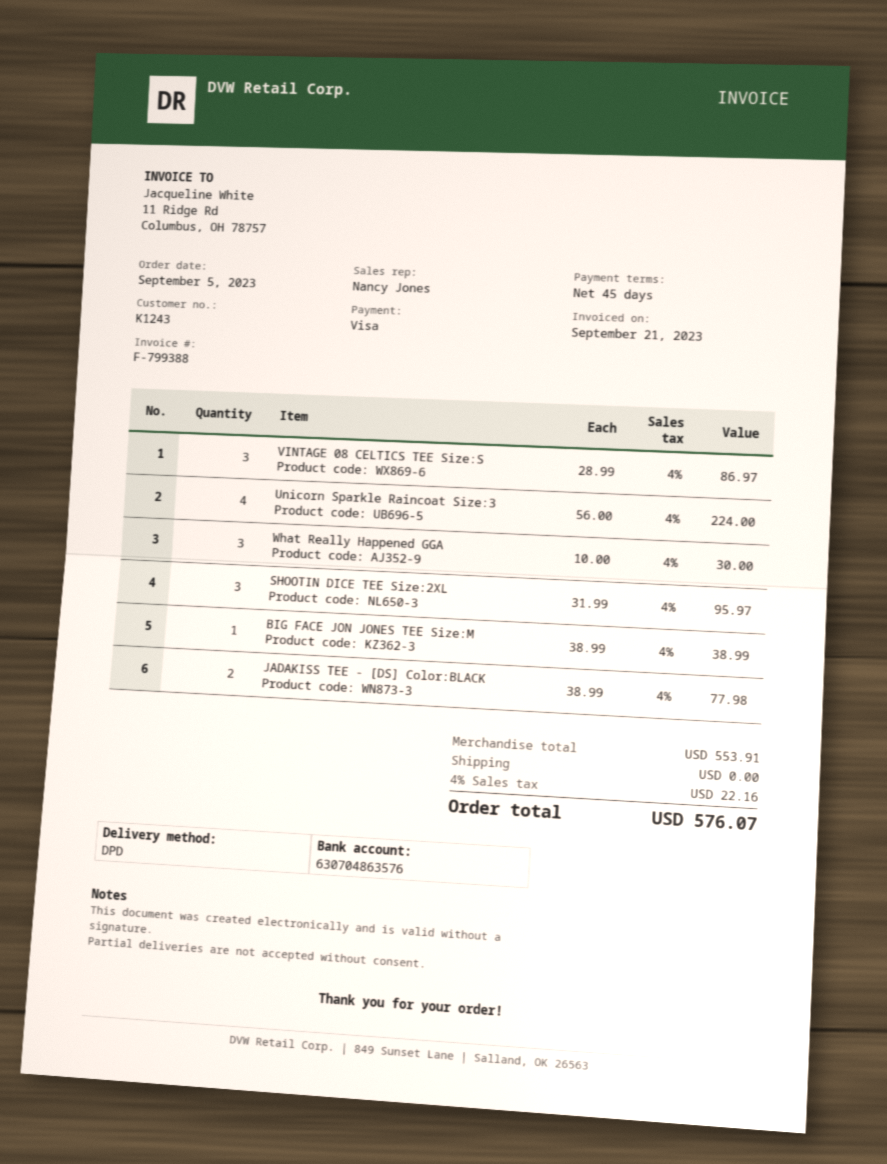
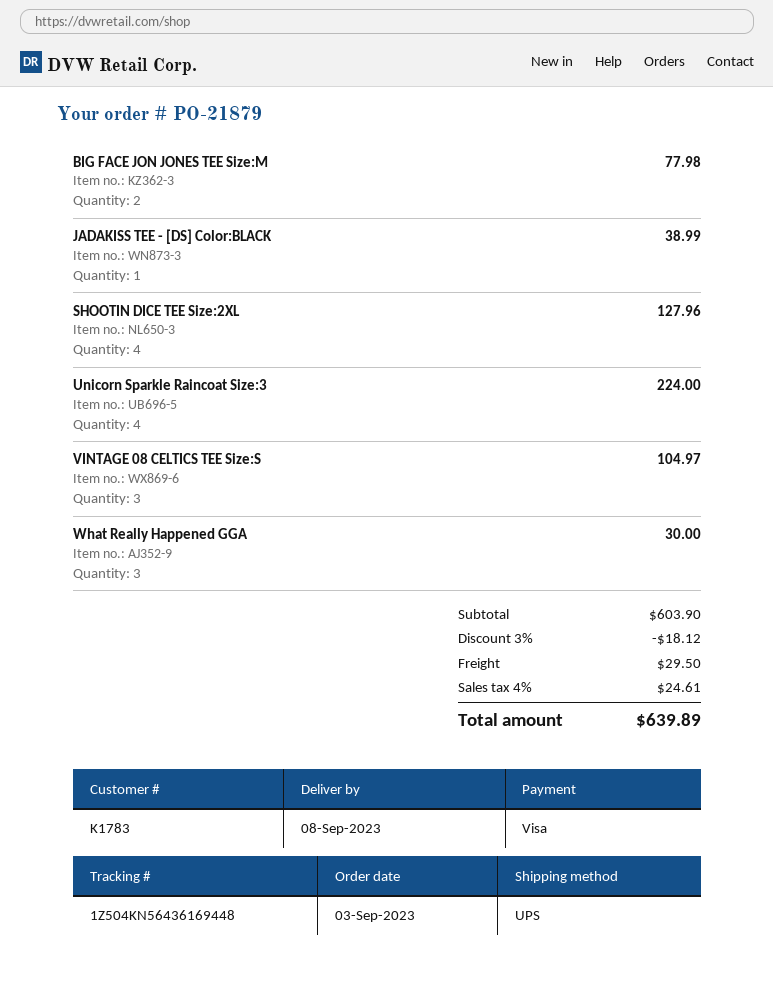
order date: 2023-09-05 -> 2023-09-03
customer number: K1243 -> K1783
shipping method: DPD -> UPS
VINTAGE 08 CELTICS TEE Size:S: 3 for 86.97 -> 3 for 104.97
SHOOTIN DICE TEE Size:2XL: 3 for 95.97 -> 4 for 127.96
BIG FACE JON JONES TEE Size:M: 1 for 38.99 -> 2 for 77.98
JADAKISS TEE - [DS] Color:BLACK: 2 for 77.98 -> 1 for 38.99
subtotal: 553.91 -> 603.90
discount: none -> 3% = 18.12
shipping: 0.00 -> 29.50
tax: 4% = 22.16 -> 4% = 24.61
total: 576.07 -> 639.89

